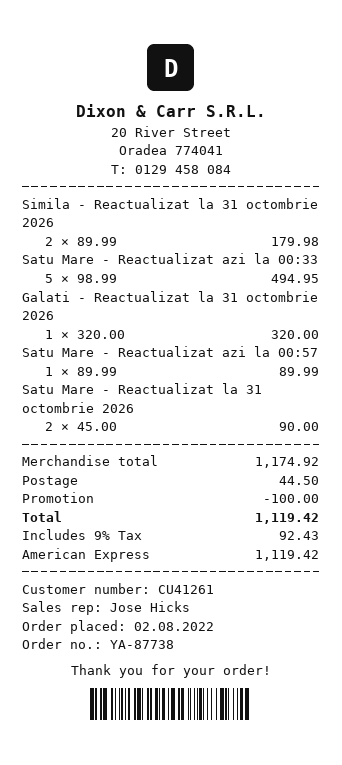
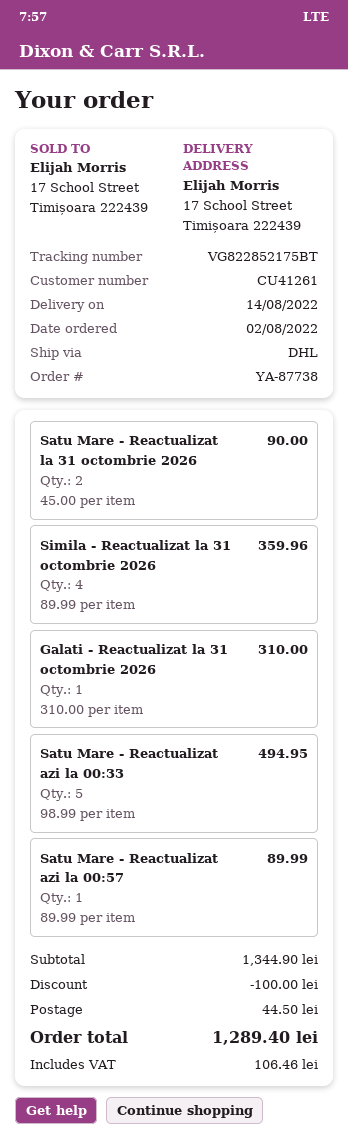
Simila - Reactualizat la 31 octombrie 2026: 2 x 89.99 = 179.98 -> 4 x 89.99 = 359.96
Galati - Reactualizat la 31 octombrie 2026: 1 x 320.00 = 320.00 -> 1 x 310.00 = 310.00
subtotal: 1174.92 -> 1344.90
tax: 92.43 -> 106.46
total: 1119.42 -> 1289.40

